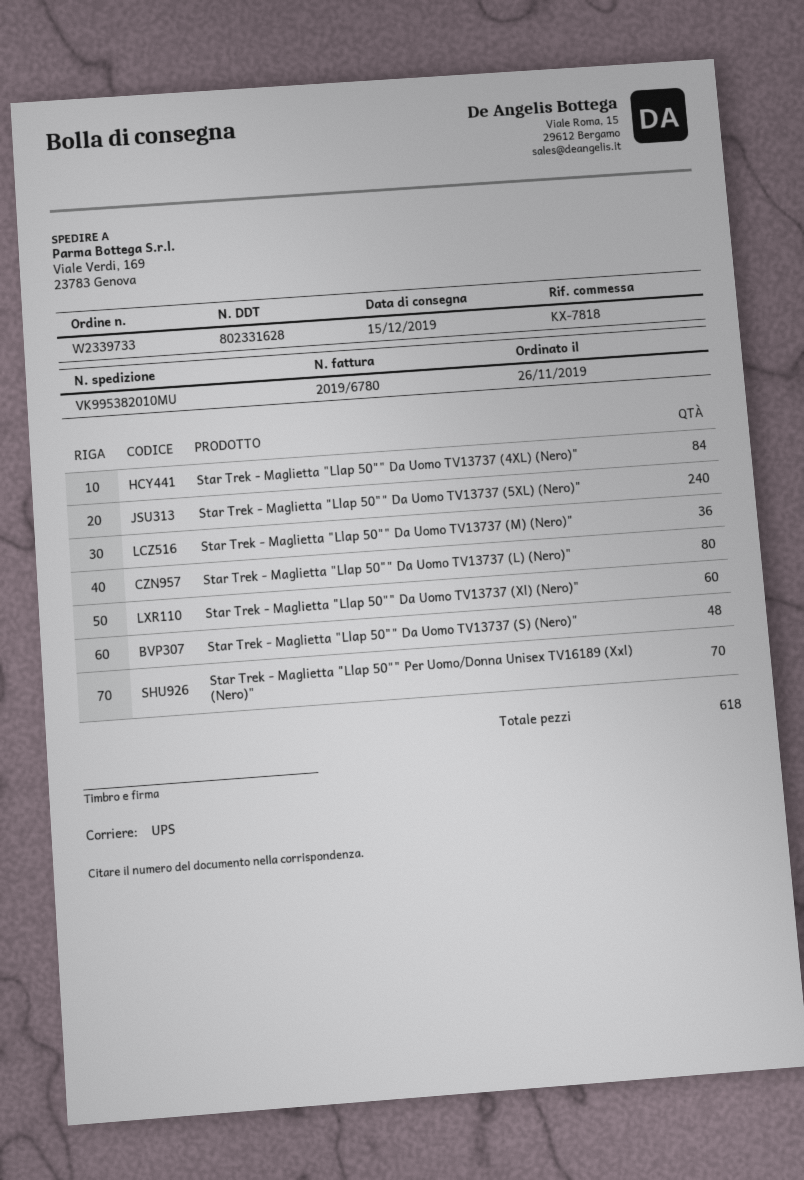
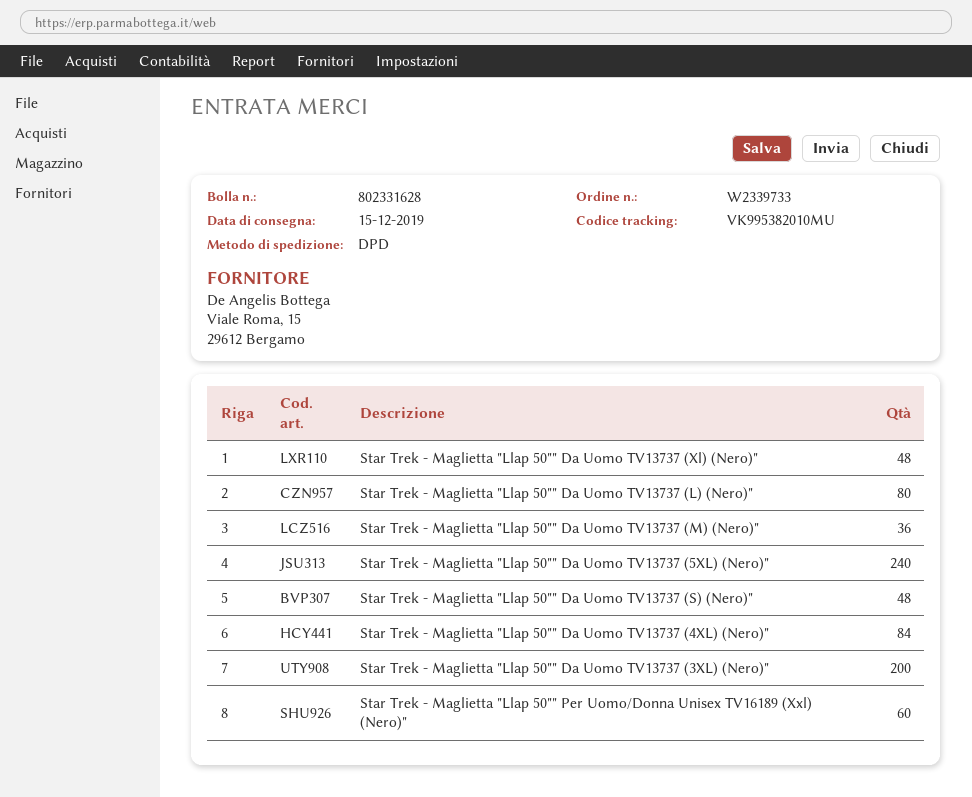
shipping method: UPS -> DPD
Star Trek - Maglietta "Llap 50"" Da Uomo TV13737 (Xl) (Nero)": 60 -> 48
Star Trek - Maglietta "Llap 50"" Per Uomo/Donna Unisex TV16189 (Xxl) (Nero)": 70 -> 60
Star Trek - Maglietta "Llap 50"" Da Uomo TV13737 (3XL) (Nero)": none -> 200

